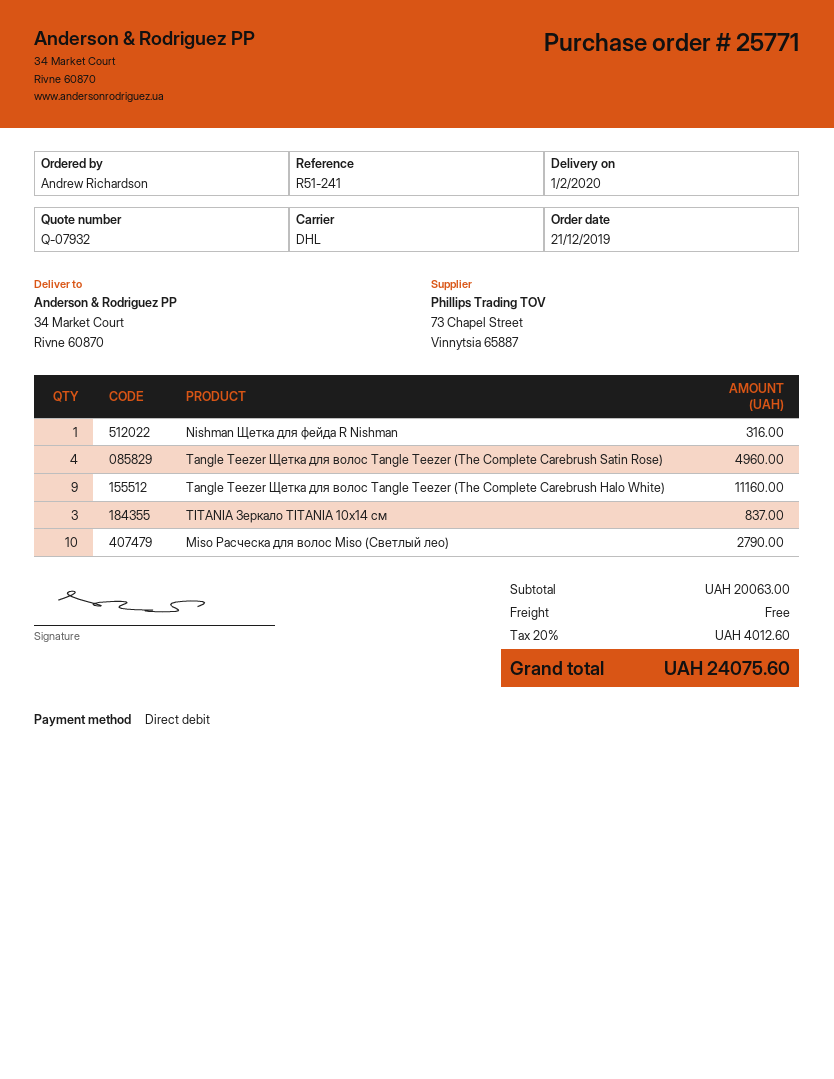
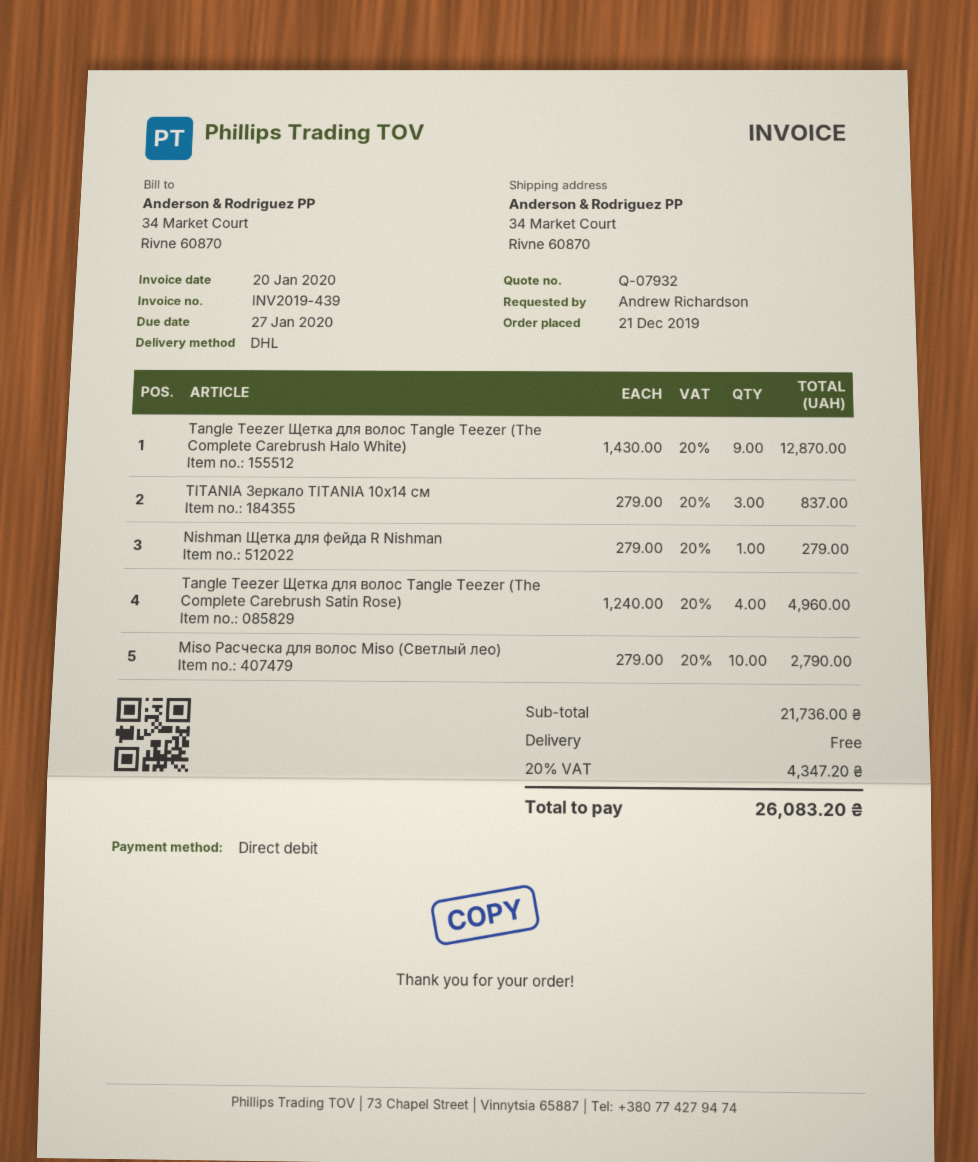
Nishman Щетка для фейда R Nishman: 1 for 316.00 -> 1 for 279.00
Tangle Teezer Щетка для волос Tangle Teezer (The Complete Carebrush Halo White): 9 for 11160.00 -> 9 for 12870.00
subtotal: 20063.00 -> 21736.00
tax: 20% = 4012.60 -> 20% = 4347.20
total: 24075.60 -> 26083.20

